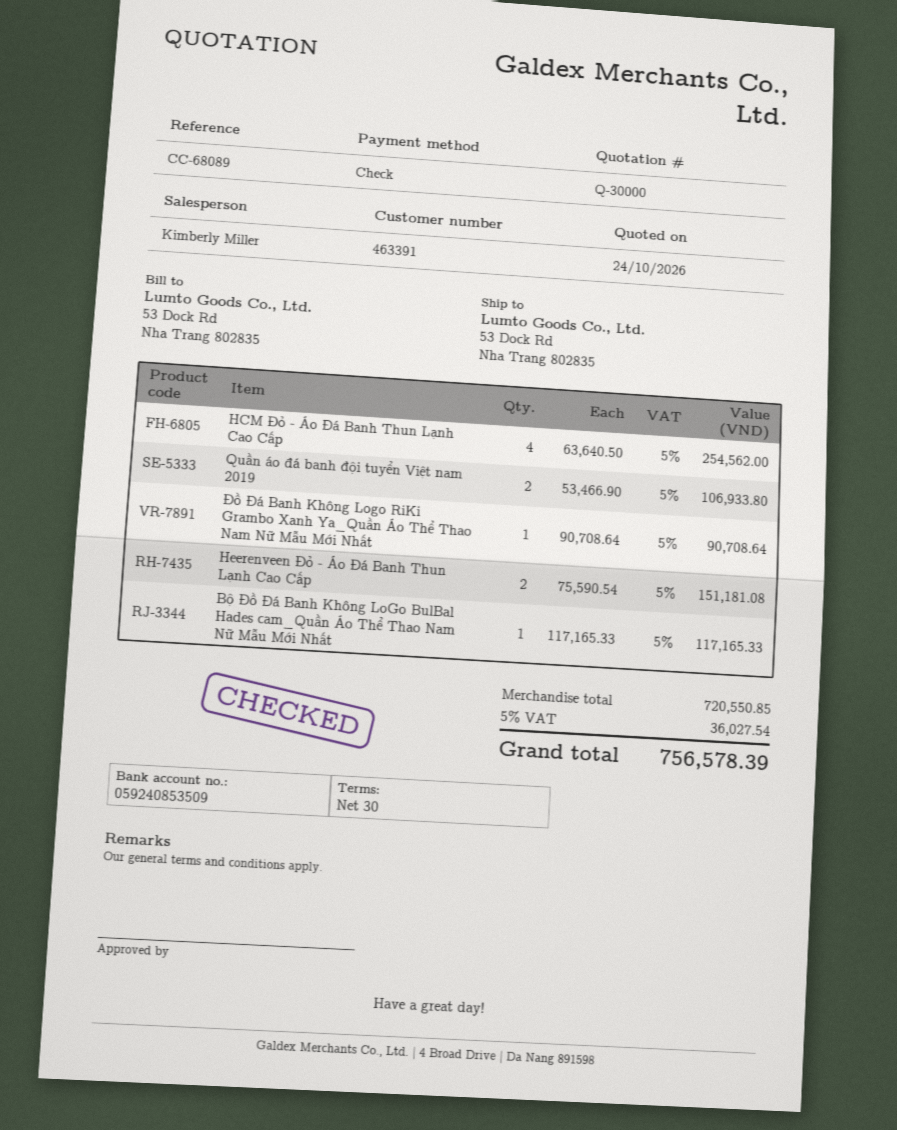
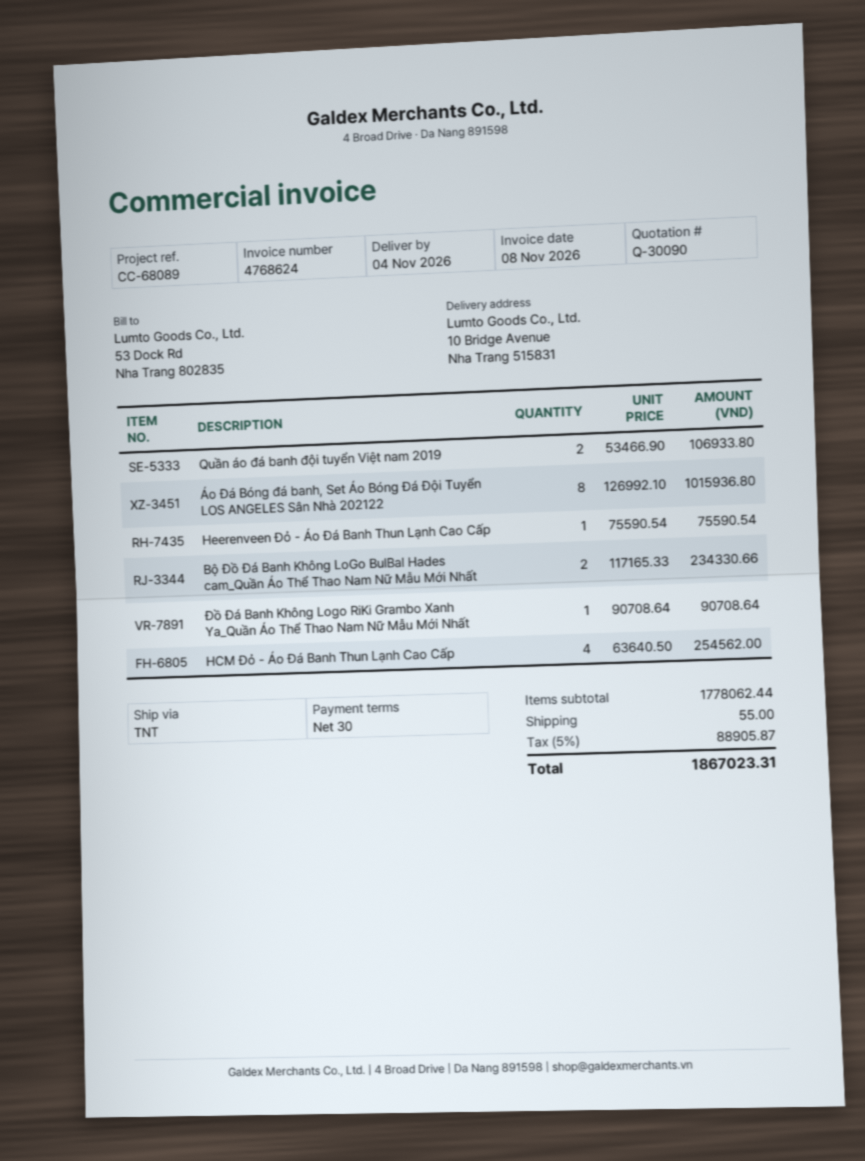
quote number: Q-30000 -> Q-30090
ship to: 53 Dock Rd, Nha Trang 802835 -> 10 Bridge Avenue, Nha Trang 515831
Heerenveen Đỏ - Áo Đá Banh Thun Lạnh Cao Cấp: 2 x 75590.54 = 151181.08 -> 1 x 75590.54 = 75590.54
Bộ Đồ Đá Banh Không LoGo BulBal Hades cam_Quần Áo Thể Thao Nam Nữ Mẫu Mới Nhất: 1 x 117165.33 = 117165.33 -> 2 x 117165.33 = 234330.66
Áo Đá Bóng đá banh, Set Áo Bóng Đá Đội Tuyển LOS ANGELES Sân Nhà 202122: none -> 8 x 126992.10 = 1015936.80
subtotal: 720550.85 -> 1778062.44
shipping: none -> 55.00
tax: 5% = 36027.54 -> 5% = 88905.87
total: 756578.39 -> 1867023.31

